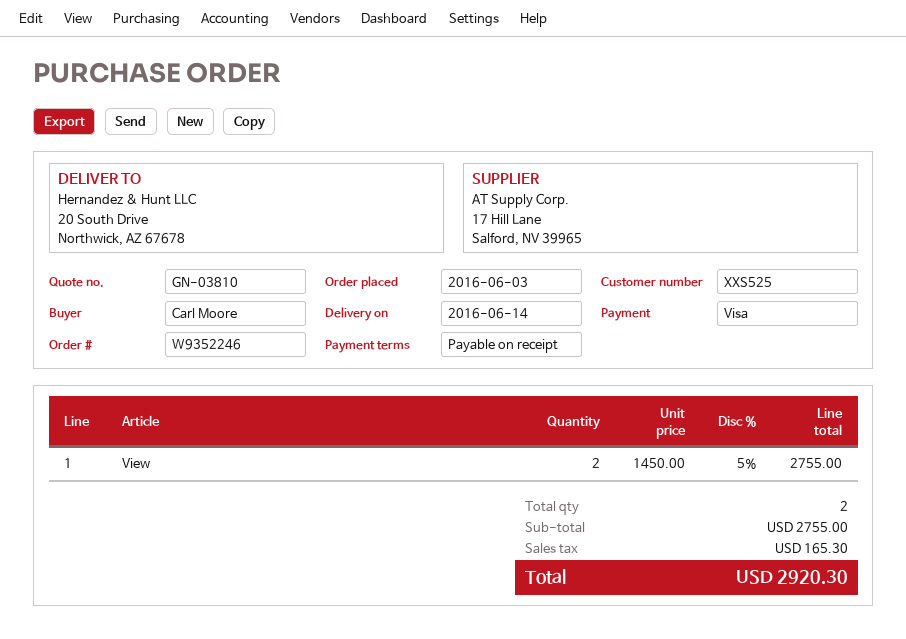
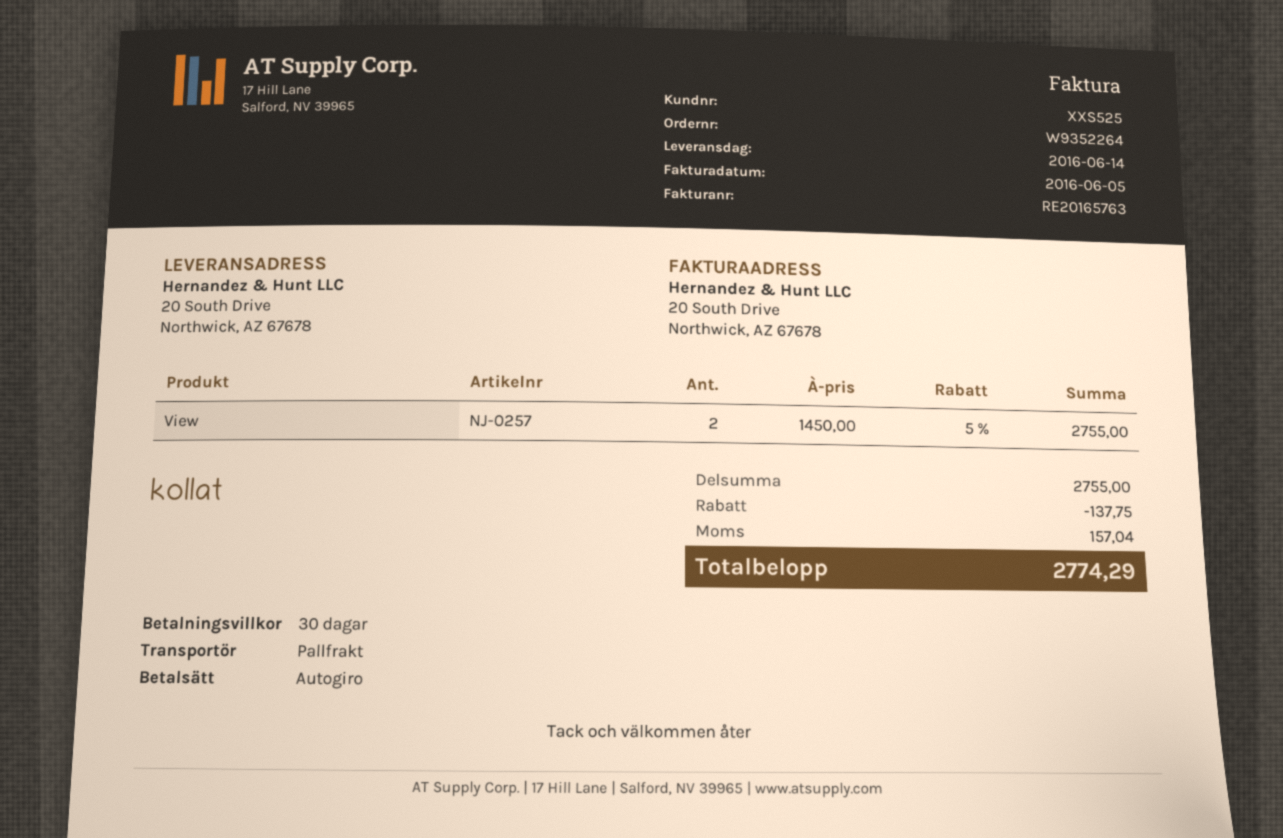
order number: W9352246 -> W9352264
payment terms: on receipt -> 30 days
payment method: Visa -> direct debit
discount: none -> 137.75
tax: 165.30 -> 157.04
total: 2920.30 -> 2774.29

